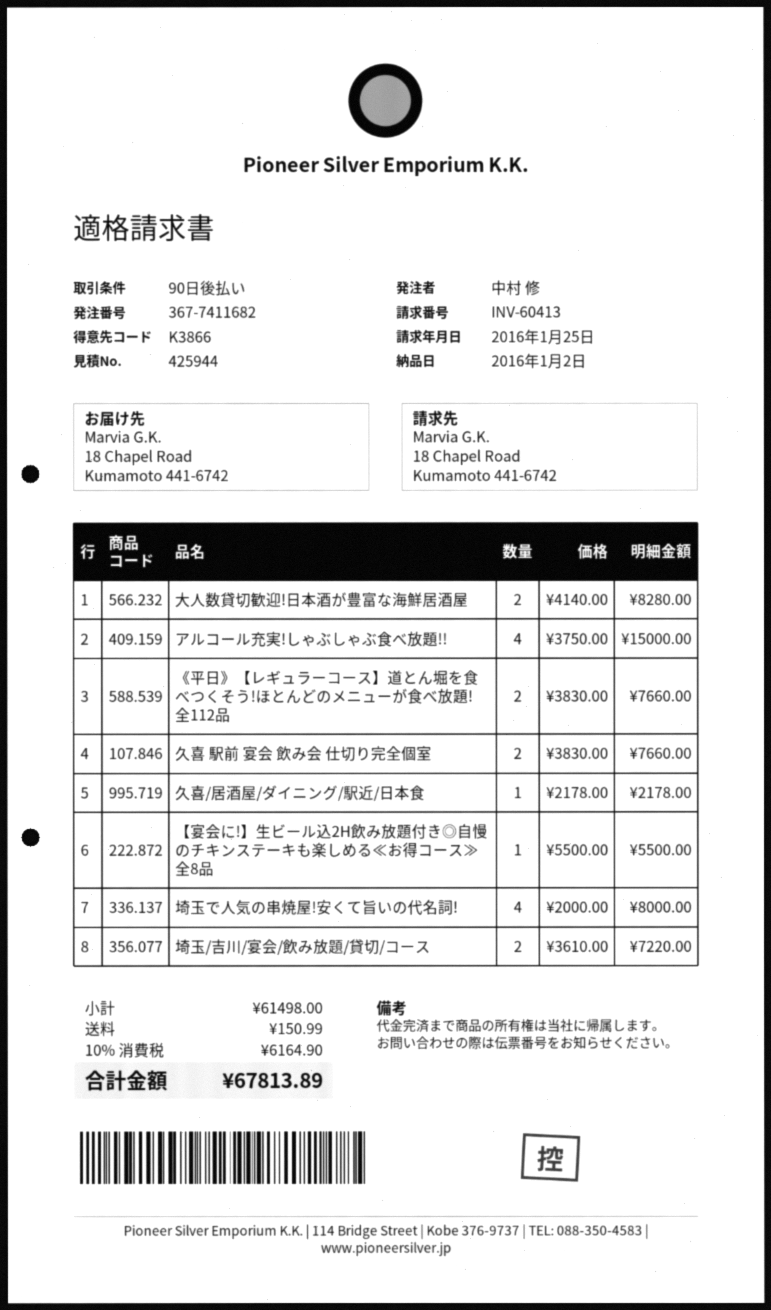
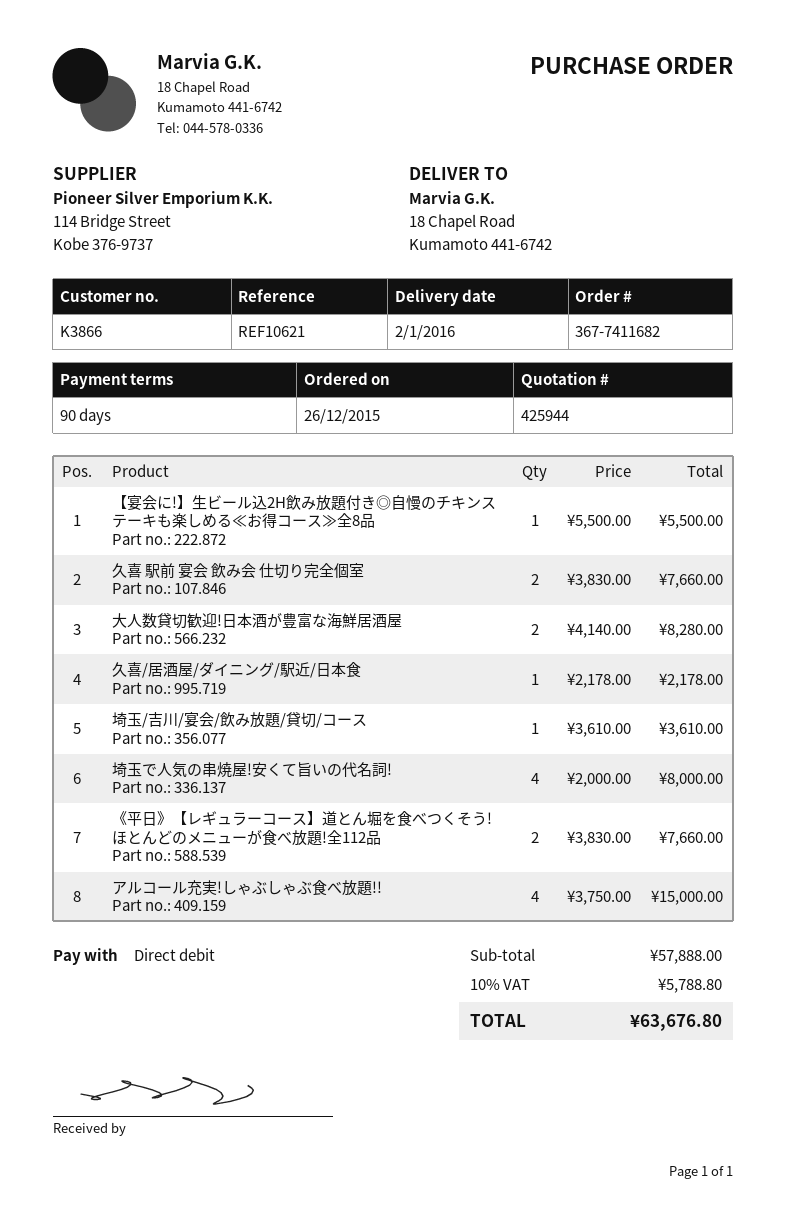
埼玉/吉川/宴会/飲み放題/貸切/コース: 2 x 3610.00 = 7220.00 -> 1 x 3610.00 = 3610.00
subtotal: 61498.00 -> 57888.00
shipping: 150.99 -> none
tax: 10% = 6164.90 -> 10% = 5788.80
total: 67813.89 -> 63676.80

